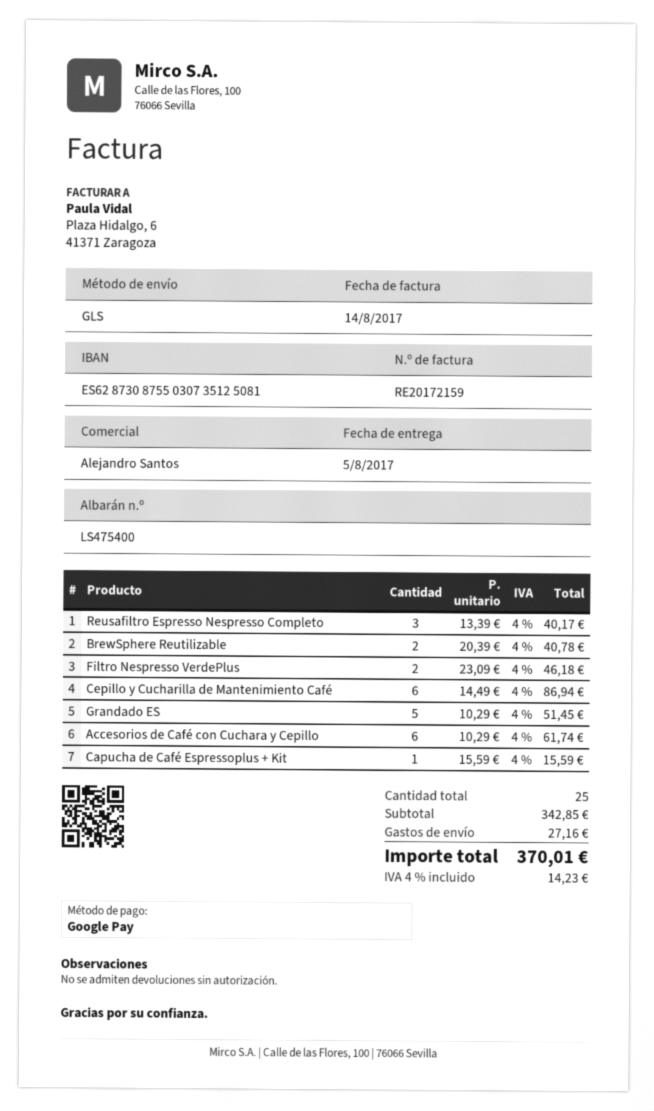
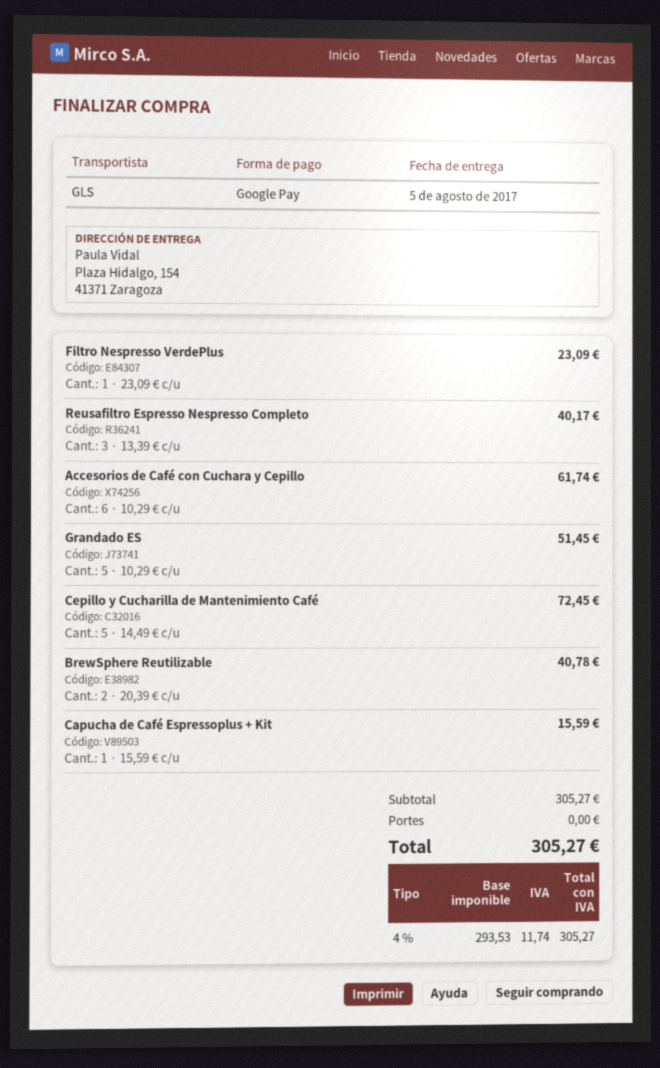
Filtro Nespresso VerdePlus: 2 x 23.09 = 46.18 -> 1 x 23.09 = 23.09
Cepillo y Cucharilla de Mantenimiento Café: 6 x 14.49 = 86.94 -> 5 x 14.49 = 72.45
subtotal: 342.85 -> 305.27
shipping: 27.16 -> 0.00
tax: 4% = 14.23 -> 4% = 11.74
total: 370.01 -> 305.27

